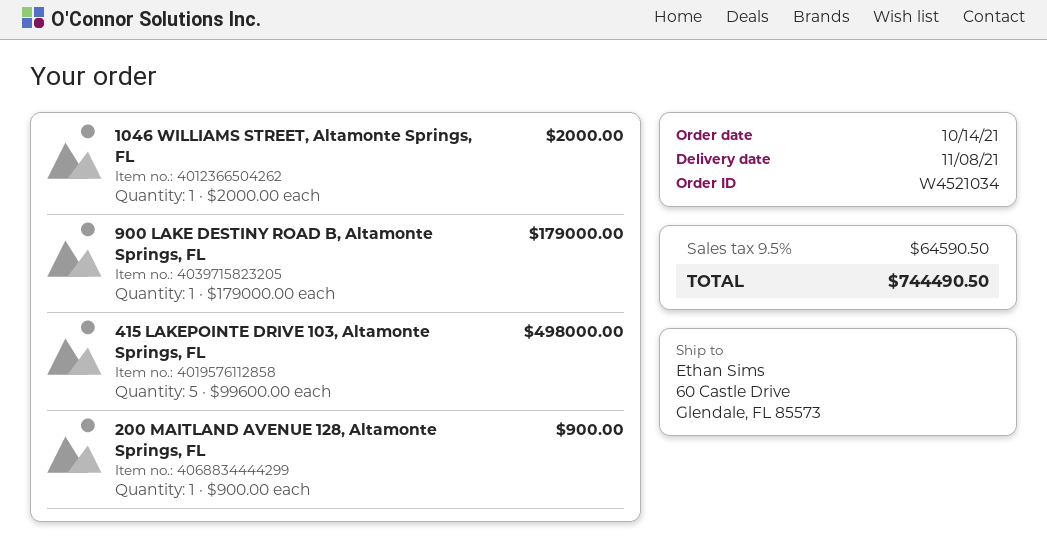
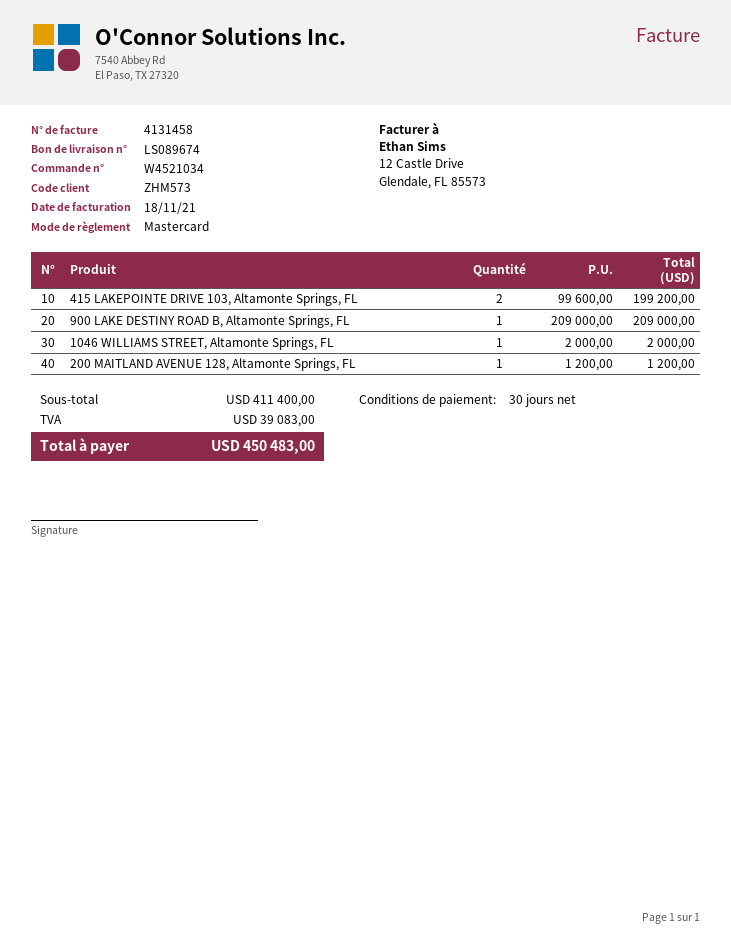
900 LAKE DESTINY ROAD B, Altamonte Springs, FL: 1 x 179000.00 = 179000.00 -> 1 x 209000.00 = 209000.00
415 LAKEPOINTE DRIVE 103, Altamonte Springs, FL: 5 x 99600.00 = 498000.00 -> 2 x 99600.00 = 199200.00
200 MAITLAND AVENUE 128, Altamonte Springs, FL: 1 x 900.00 = 900.00 -> 1 x 1200.00 = 1200.00
tax: 64590.50 -> 39083.00
total: 744490.50 -> 450483.00

